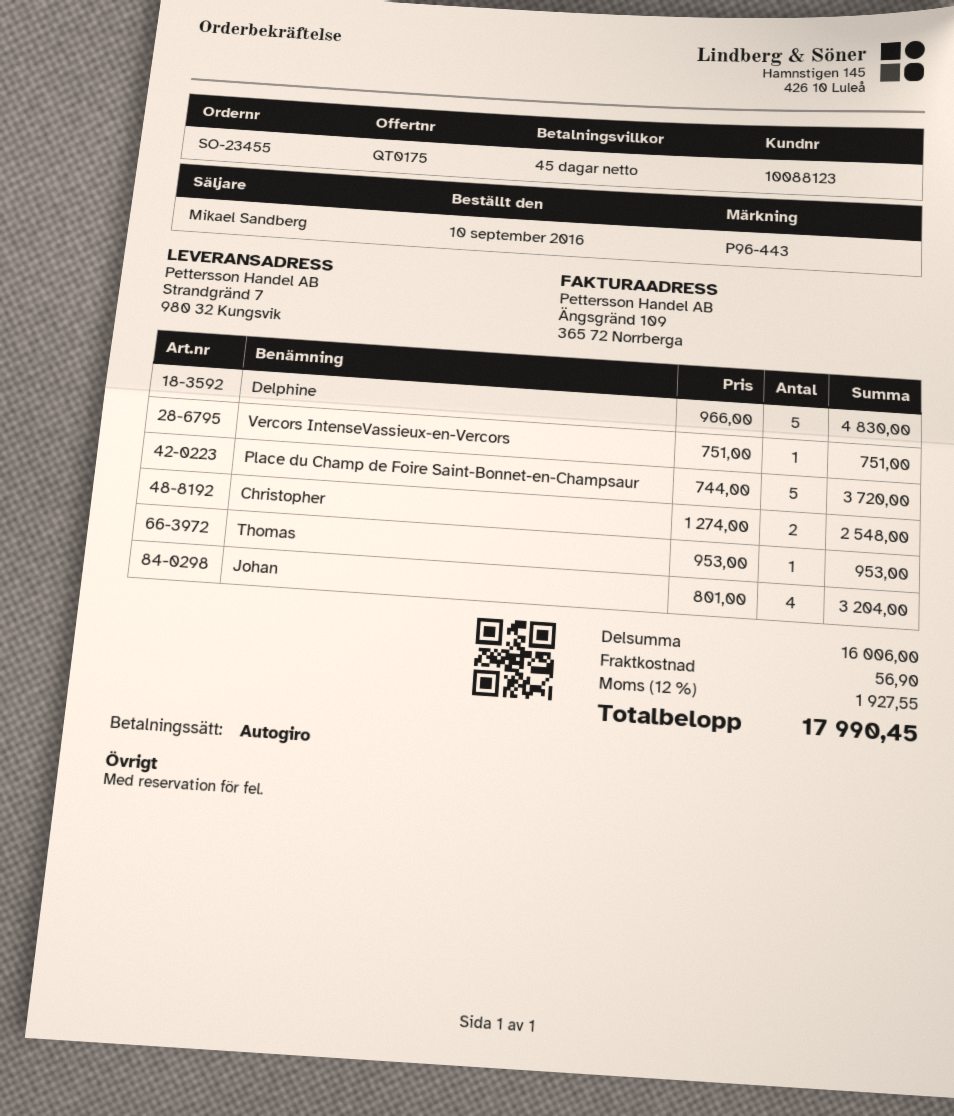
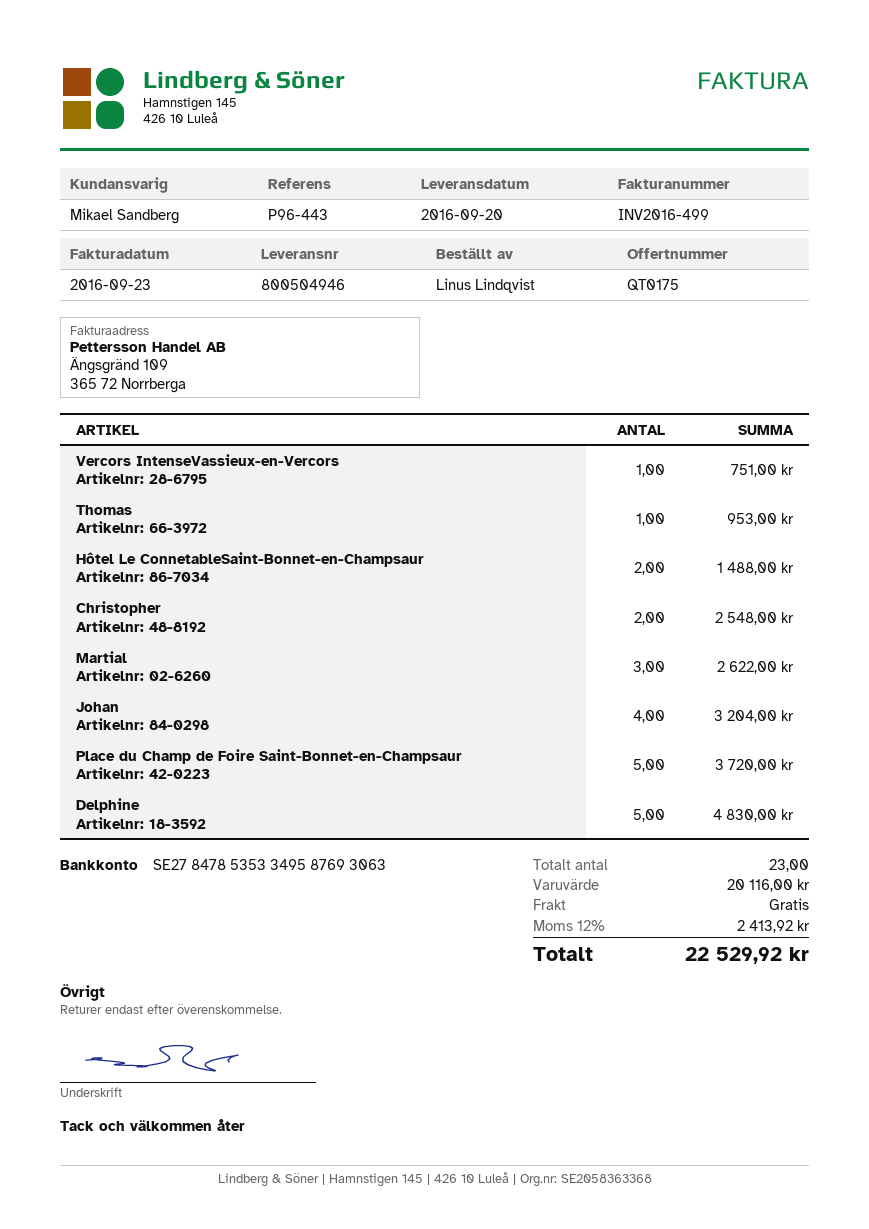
Hôtel Le ConnetableSaint-Bonnet-en-Champsaur: none -> 2 for 1488.00
Martial: none -> 3 for 2622.00
subtotal: 16006.00 -> 20116.00
shipping: 56.90 -> 0.00
tax: 12% = 1927.55 -> 12% = 2413.92
total: 17990.45 -> 22529.92

